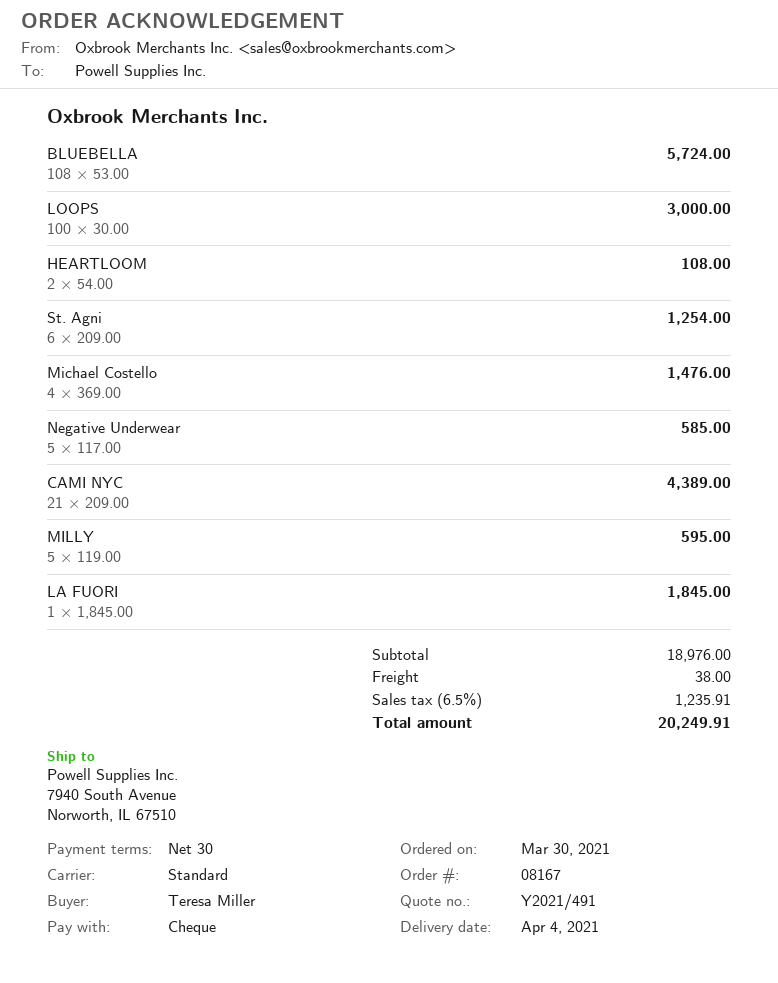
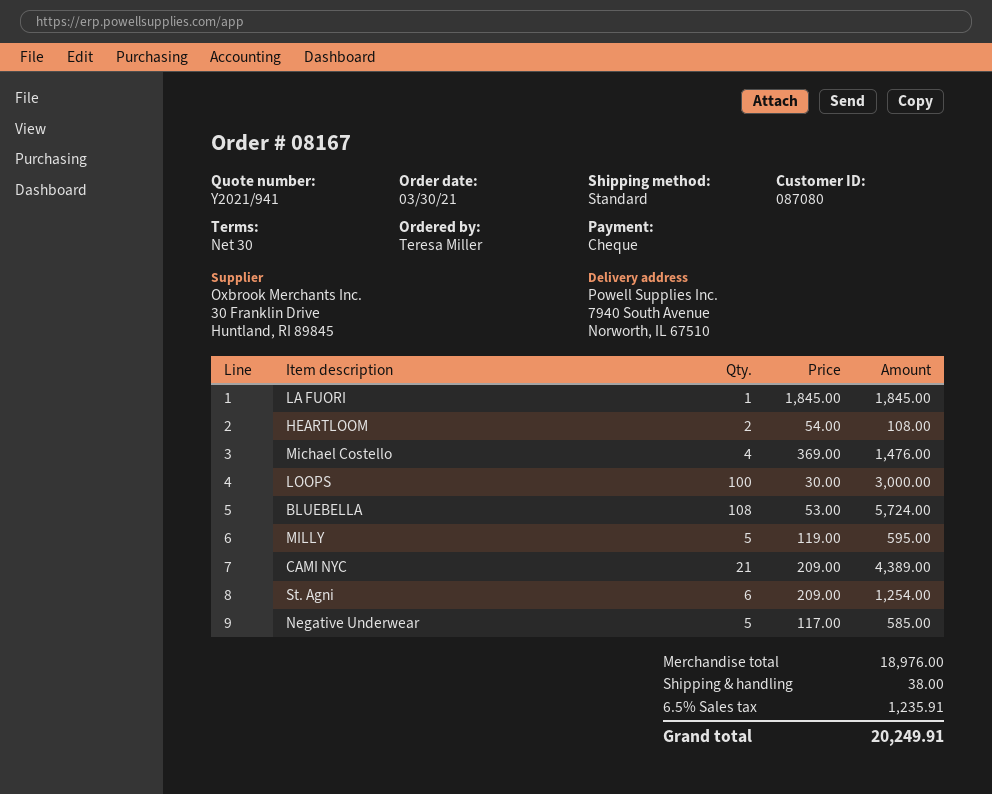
quote number: Y2021/491 -> Y2021/941

